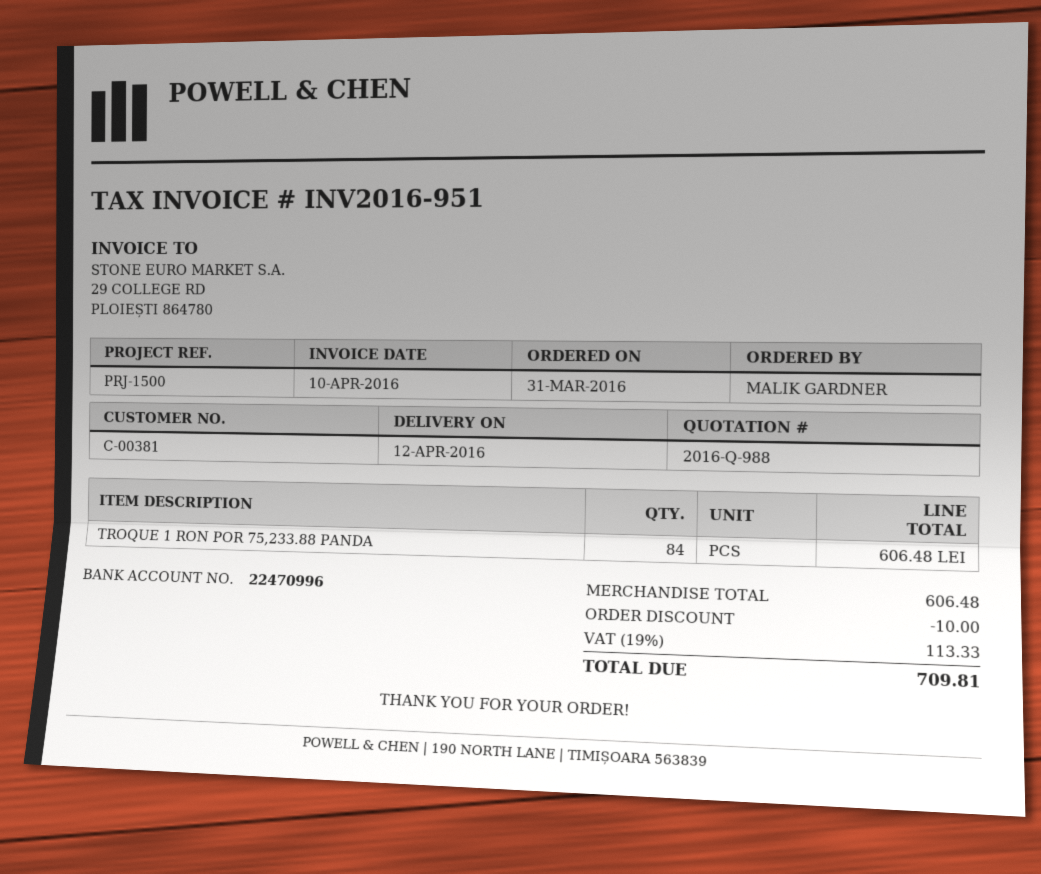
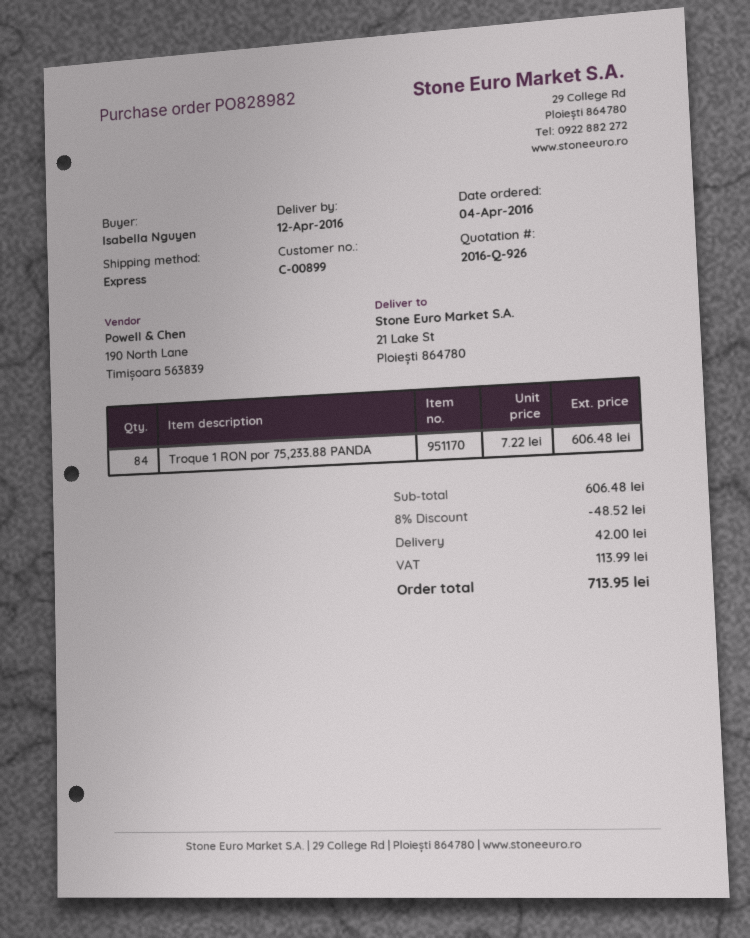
quote number: 2016-Q-988 -> 2016-Q-926
order date: 2016-03-31 -> 2016-04-04
customer number: C-00381 -> C-00899
ordered by: MALIK GARDNER -> Isabella Nguyen
discount: 10.00 -> 48.52
shipping: none -> 42.00
tax: 113.33 -> 113.99
total: 709.81 -> 713.95

